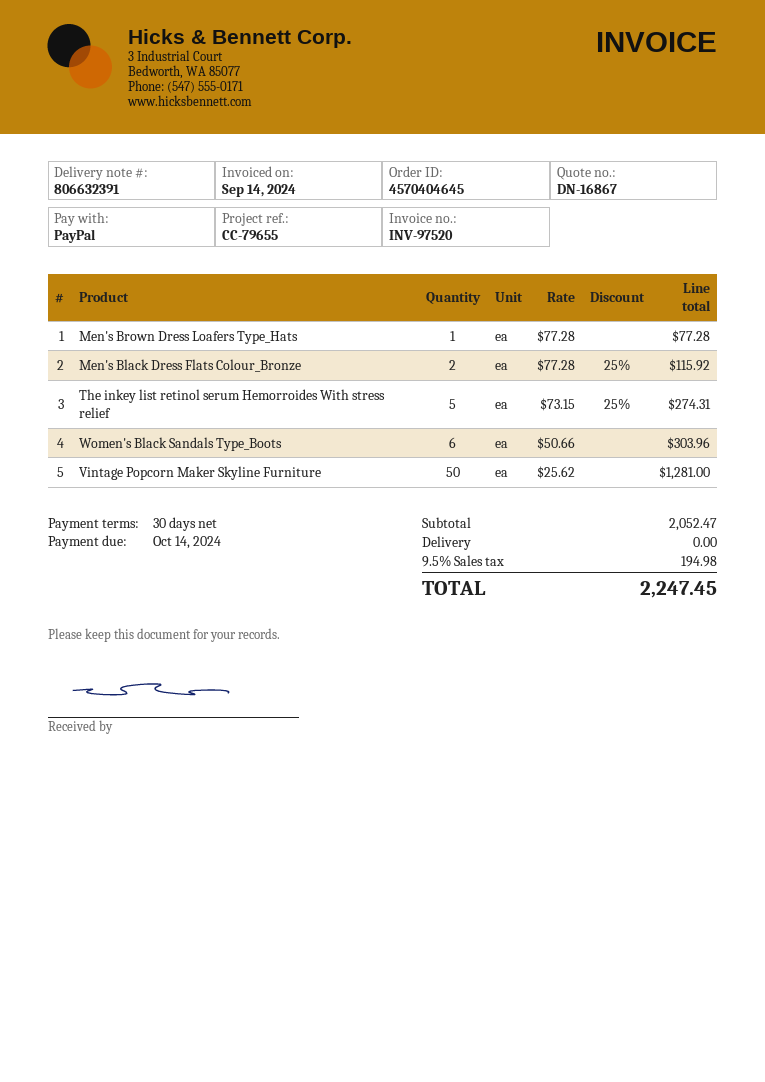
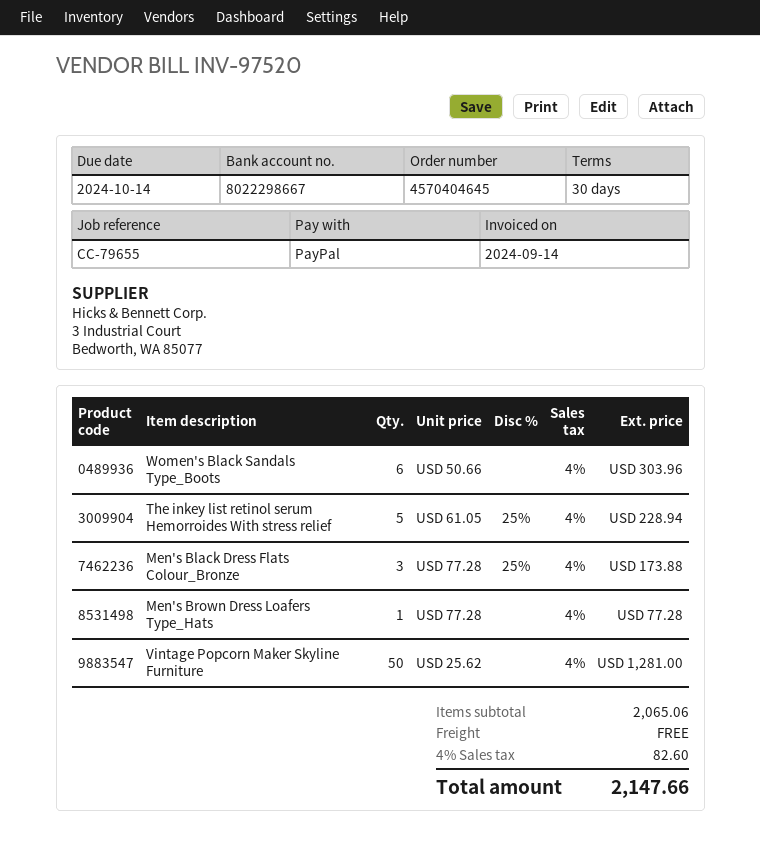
Men's Black Dress Flats Colour_Bronze: 2 x 77.28 - 25% = 115.92 -> 3 x 77.28 - 25% = 173.88
The inkey list retinol serum Hemorroides With stress relief: 5 x 73.15 - 25% = 274.31 -> 5 x 61.05 - 25% = 228.94
subtotal: 2052.47 -> 2065.06
tax: 9.5% = 194.98 -> 4% = 82.60
total: 2247.45 -> 2147.66

